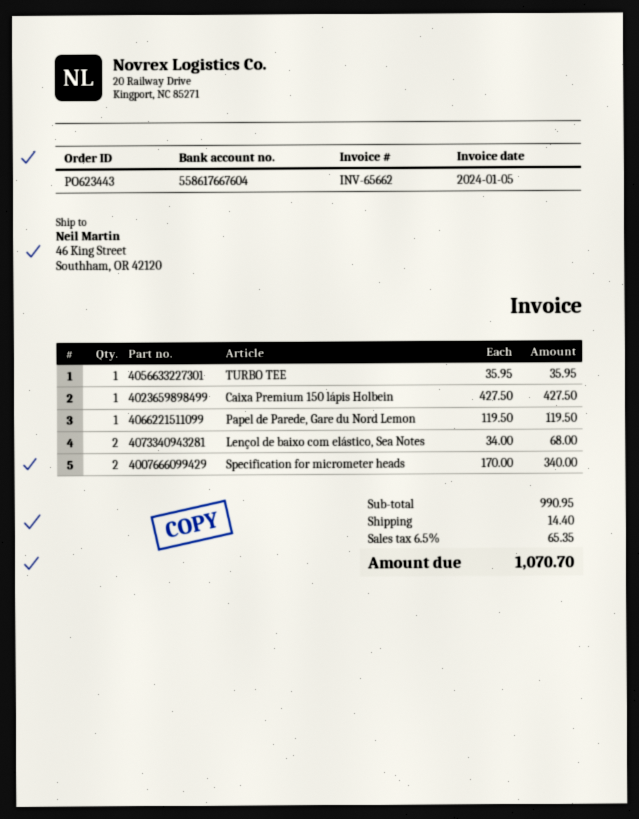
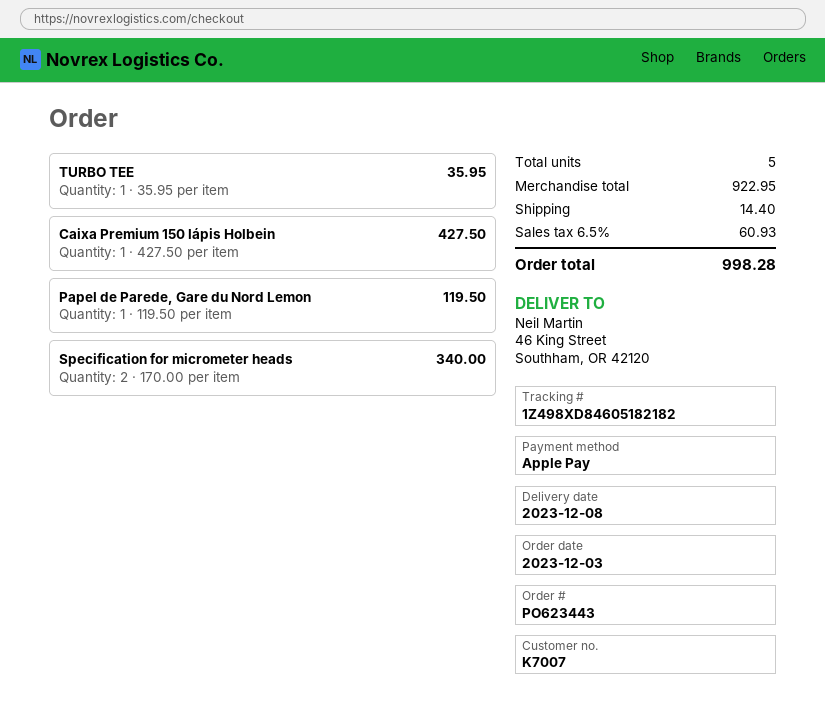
Lençol de baixo com elástico, Sea Notes: 2 x 34.00 = 68.00 -> none
subtotal: 990.95 -> 922.95
tax: 6.5% = 65.35 -> 6.5% = 60.93
total: 1070.70 -> 998.28

